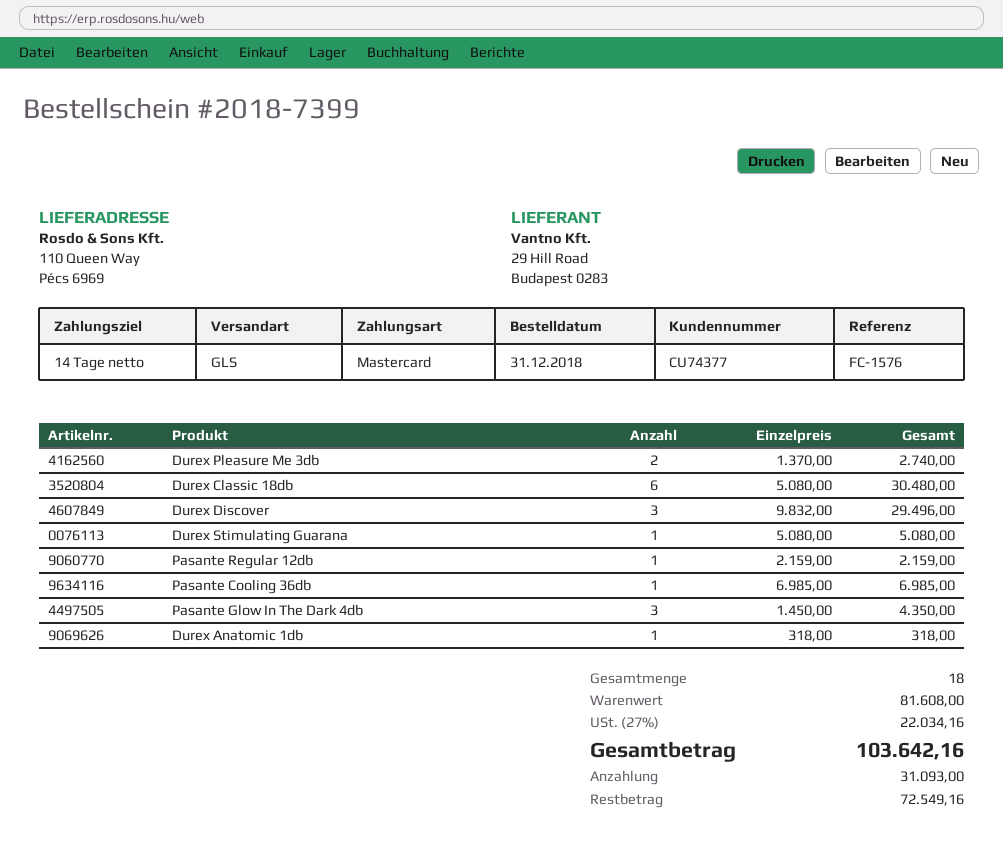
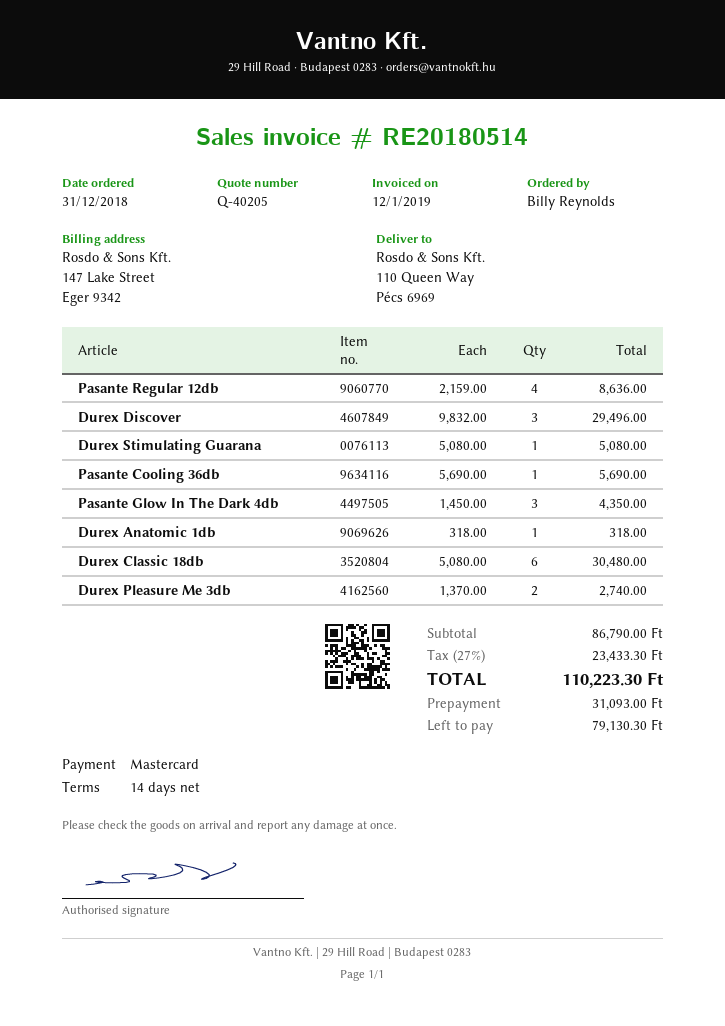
Pasante Regular 12db: 1 x 2159.00 = 2159.00 -> 4 x 2159.00 = 8636.00
Pasante Cooling 36db: 1 x 6985.00 = 6985.00 -> 1 x 5690.00 = 5690.00
subtotal: 81608.00 -> 86790.00
tax: 27% = 22034.16 -> 27% = 23433.30
total: 103642.16 -> 110223.30
balance: 72549.16 -> 79130.30

